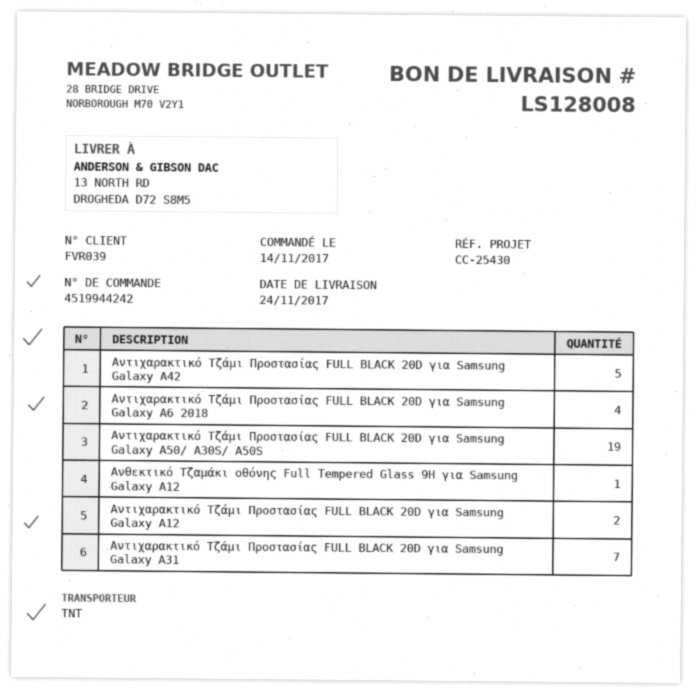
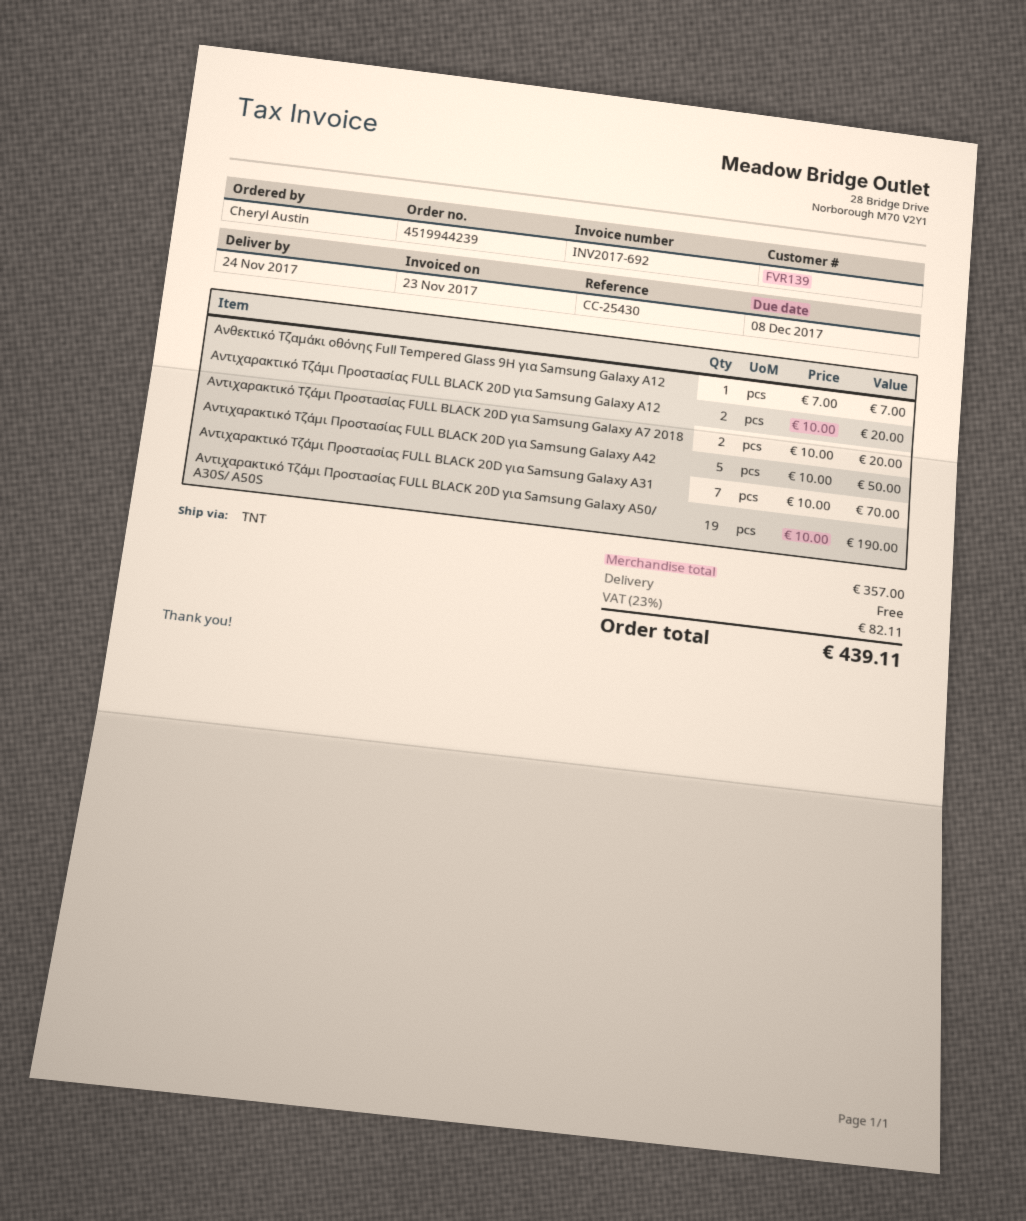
order number: 4519944242 -> 4519944239
customer number: FVR039 -> FVR139
Αντιχαρακτικό Τζάμι Προστασίας FULL BLACK 20D για Samsung Galaxy A6 2018: 4 -> none
Αντιχαρακτικό Τζάμι Προστασίας FULL BLACK 20D για Samsung Galaxy A7 2018: none -> 2

